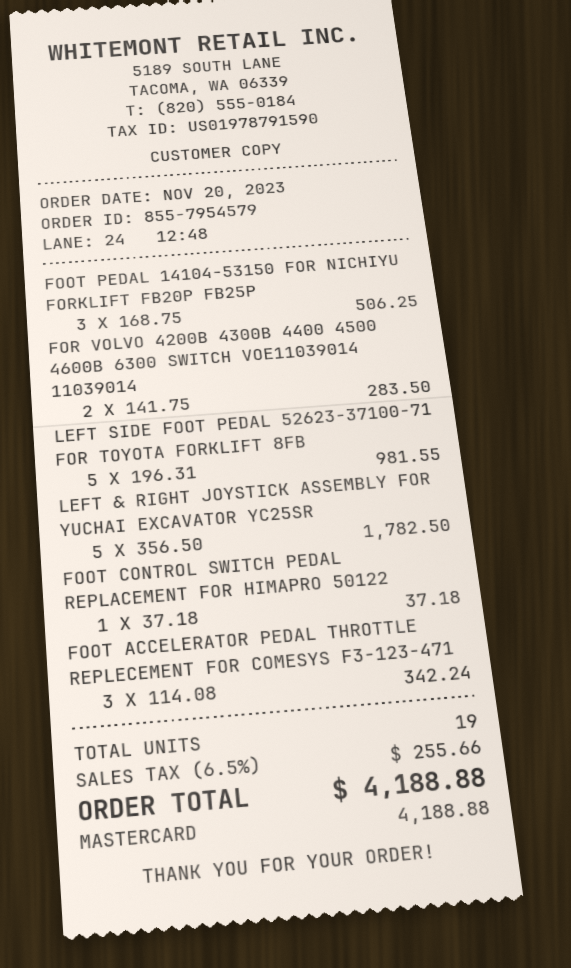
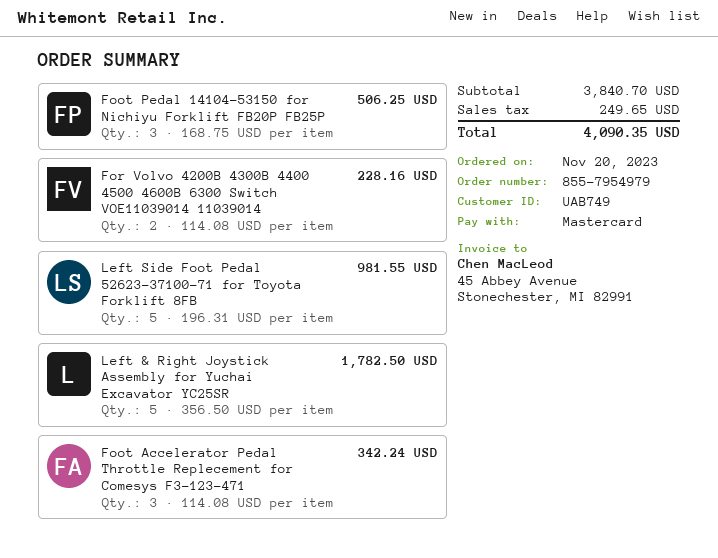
order number: 855-7954579 -> 855-7954979
FOR VOLVO 4200B 4300B 4400 4500 4600B 6300 SWITCH VOE11039014 11039014: 2 x 141.75 = 283.50 -> 2 x 114.08 = 228.16
FOOT CONTROL SWITCH PEDAL REPLACEMENT FOR HIMAPRO 50122: 1 x 37.18 = 37.18 -> none
tax: 255.66 -> 249.65
total: 4188.88 -> 4090.35

